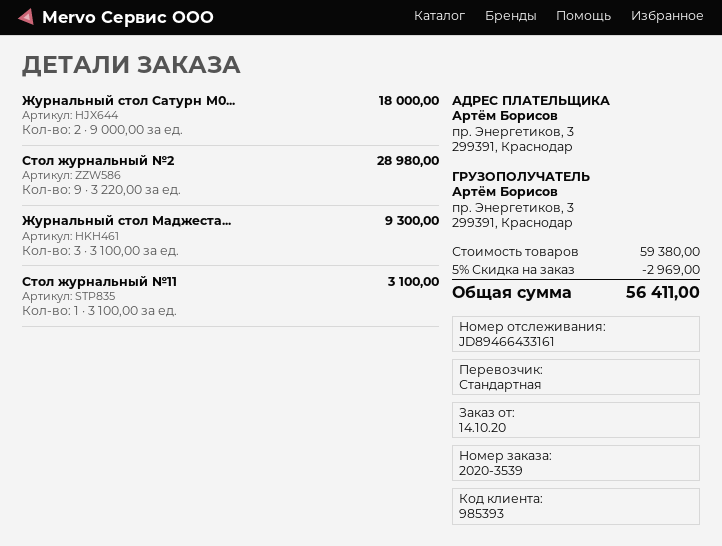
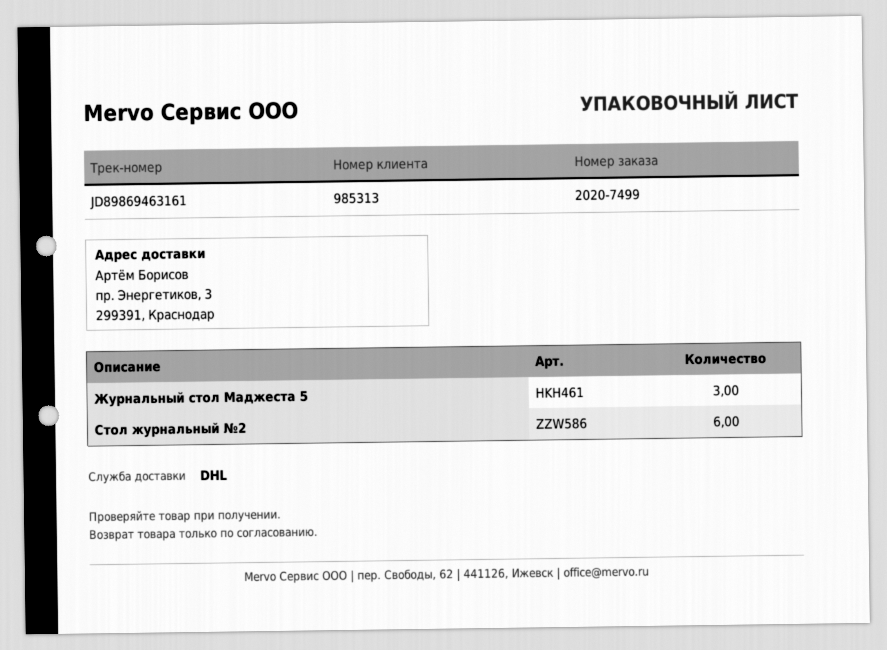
order number: 2020-3539 -> 2020-7499
customer number: 985393 -> 985313
shipping method: standard -> DHL
tracking number: JD89466433161 -> JD89869463161
Журнальный стол Сатурн М0...: 2 -> none
Стол журнальный №2: 9 -> 6
Стол журнальный №11: 1 -> none

